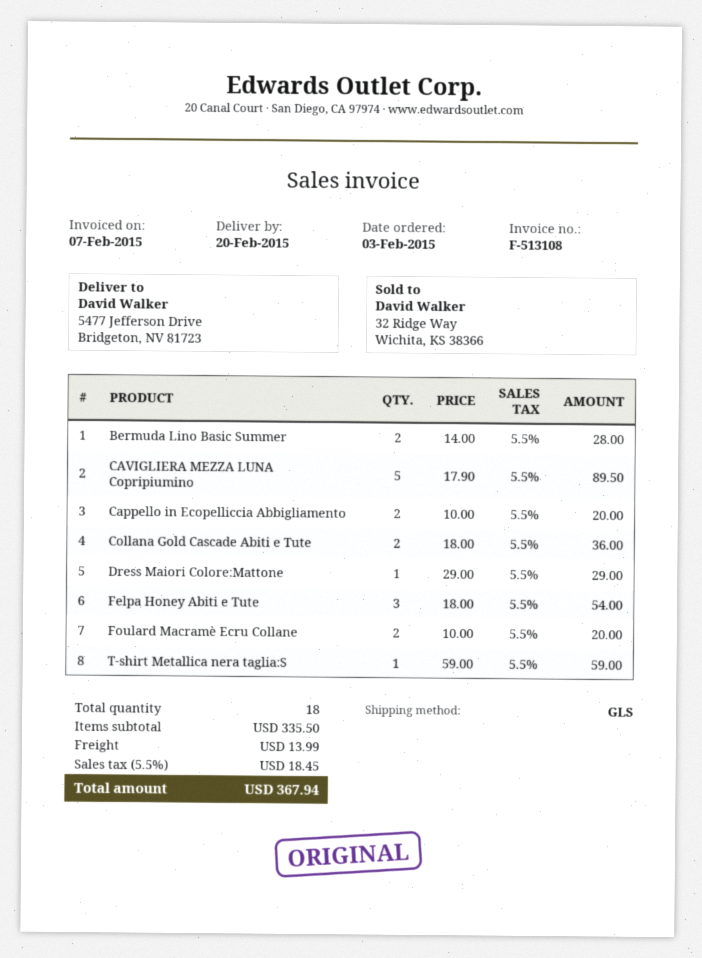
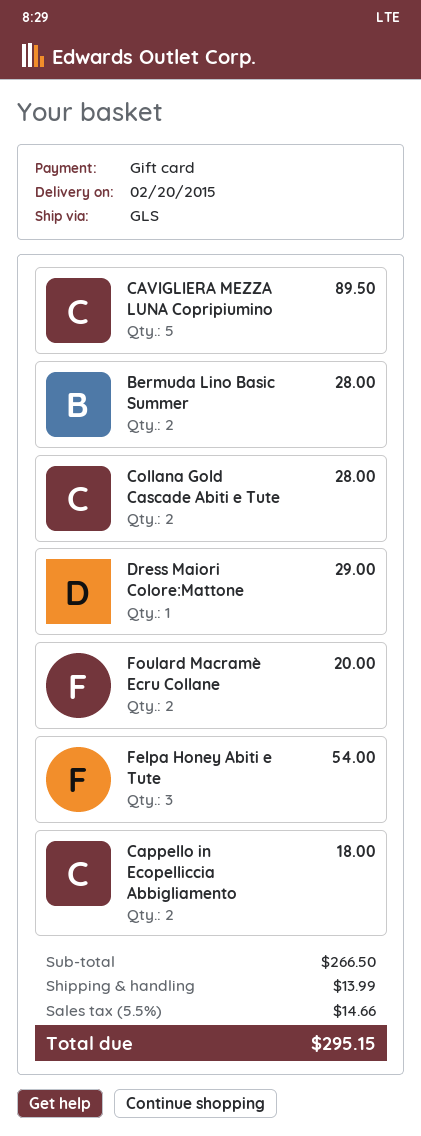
Cappello in Ecopelliccia Abbigliamento: 2 for 20.00 -> 2 for 18.00
Collana Gold Cascade Abiti e Tute: 2 for 36.00 -> 2 for 28.00
T-shirt Metallica nera taglia:S: 1 for 59.00 -> none
subtotal: 335.50 -> 266.50
tax: 5.5% = 18.45 -> 5.5% = 14.66
total: 367.94 -> 295.15

